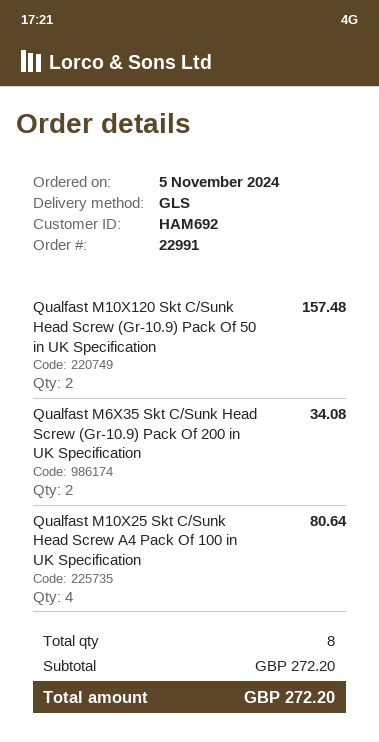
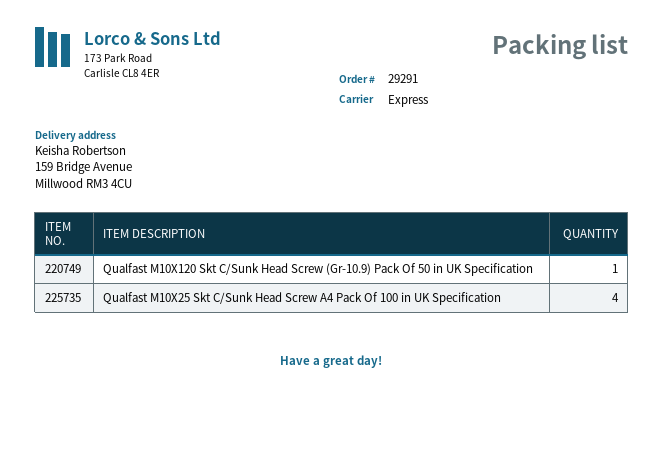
order number: 22991 -> 29291
shipping method: GLS -> express
Qualfast M10X120 Skt C/Sunk Head Screw (Gr-10.9) Pack Of 50 in UK Specification: 2 -> 1
Qualfast M6X35 Skt C/Sunk Head Screw (Gr-10.9) Pack Of 200 in UK Specification: 2 -> none

